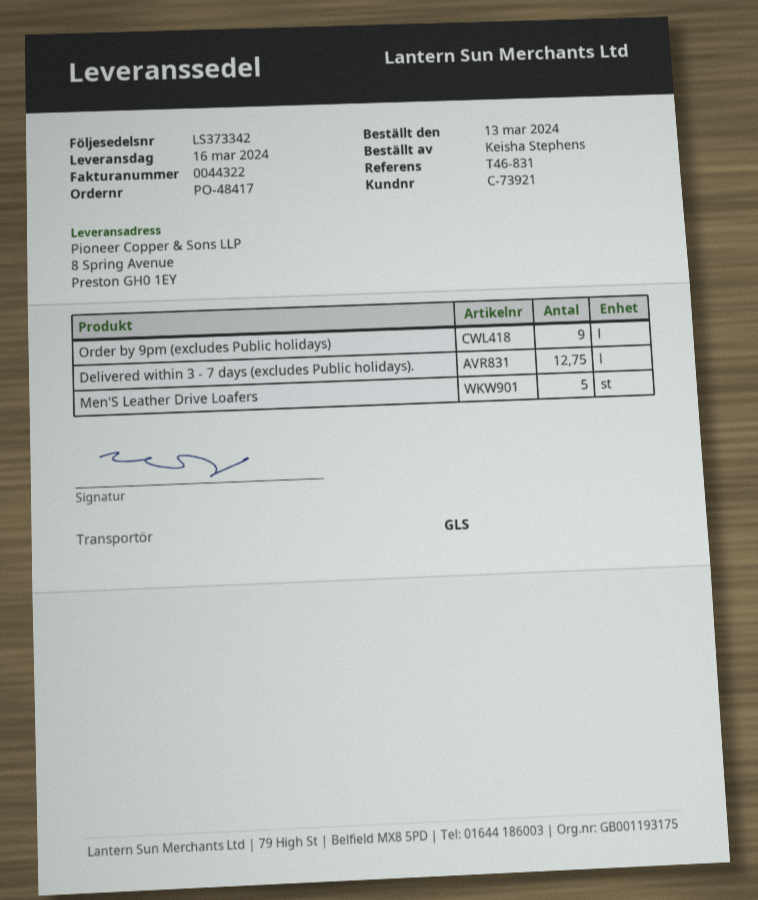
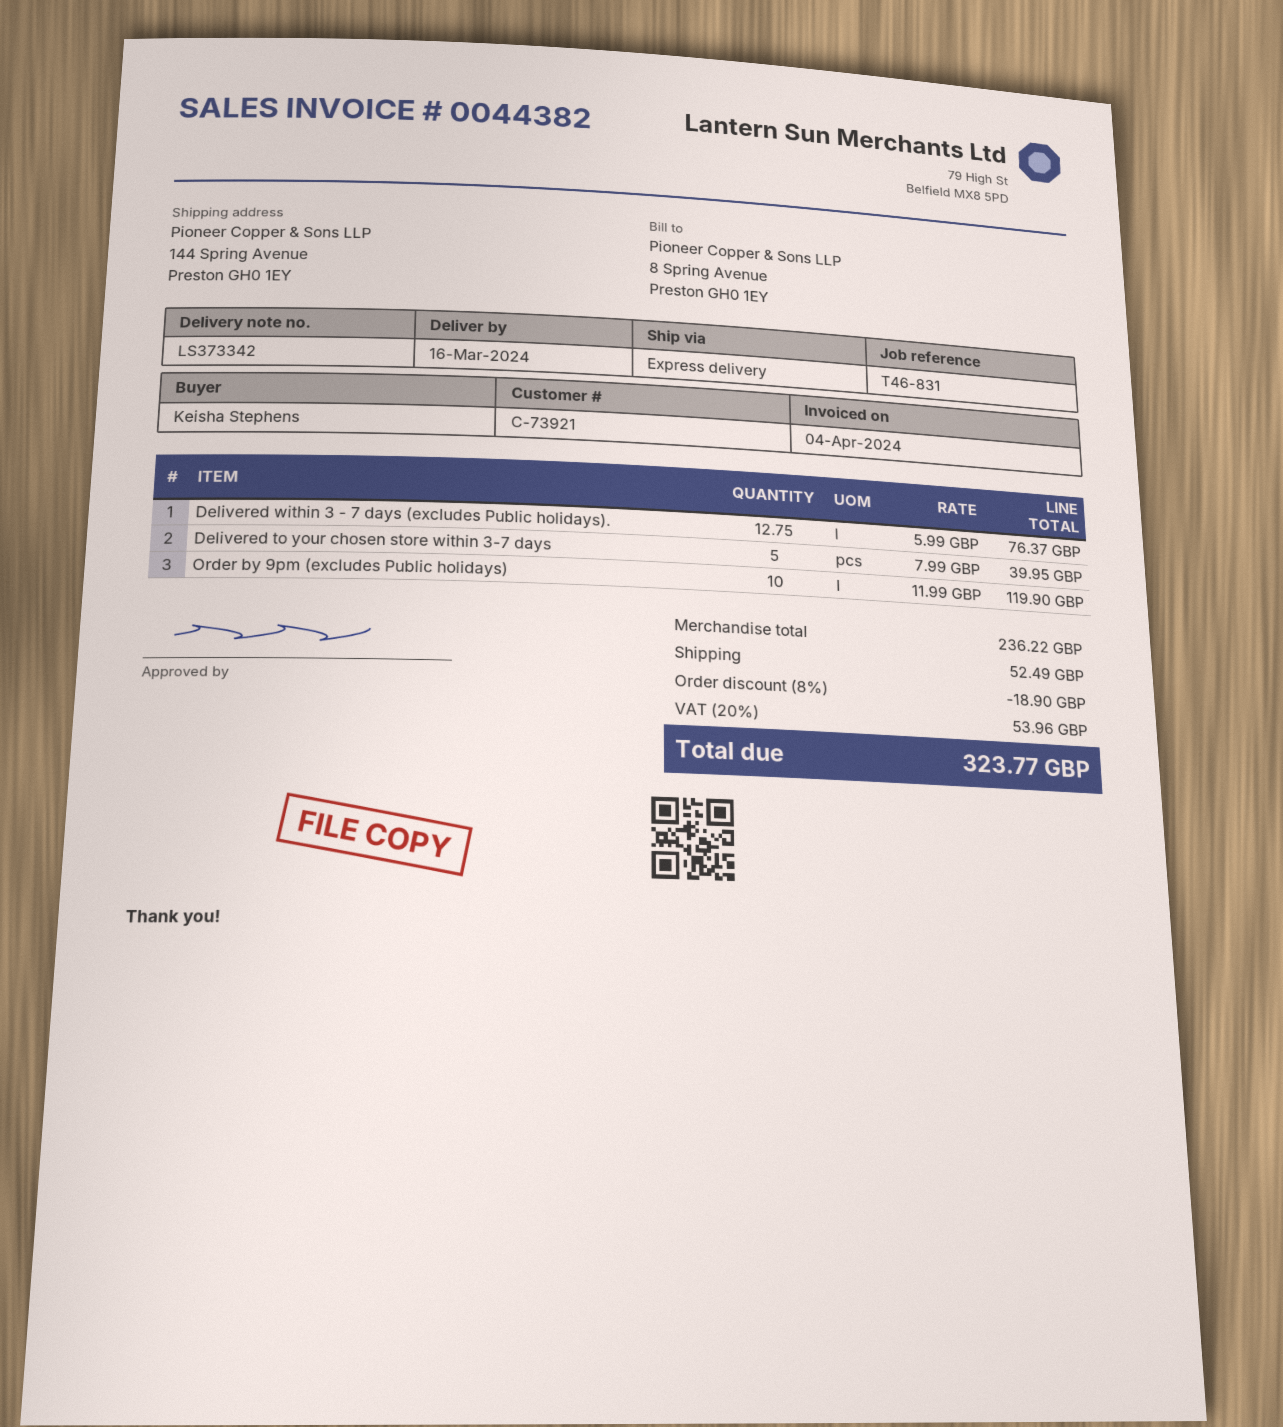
invoice number: 0044322 -> 0044382
shipping method: GLS -> express
ship to: 8 Spring Avenue, Preston GH0 1EY -> 144 Spring Avenue, Preston GH0 1EY
Order by 9pm (excludes Public holidays): 9 -> 10
Men'S Leather Drive Loafers: 5 -> none
Delivered to your chosen store within 3-7 days: none -> 5

